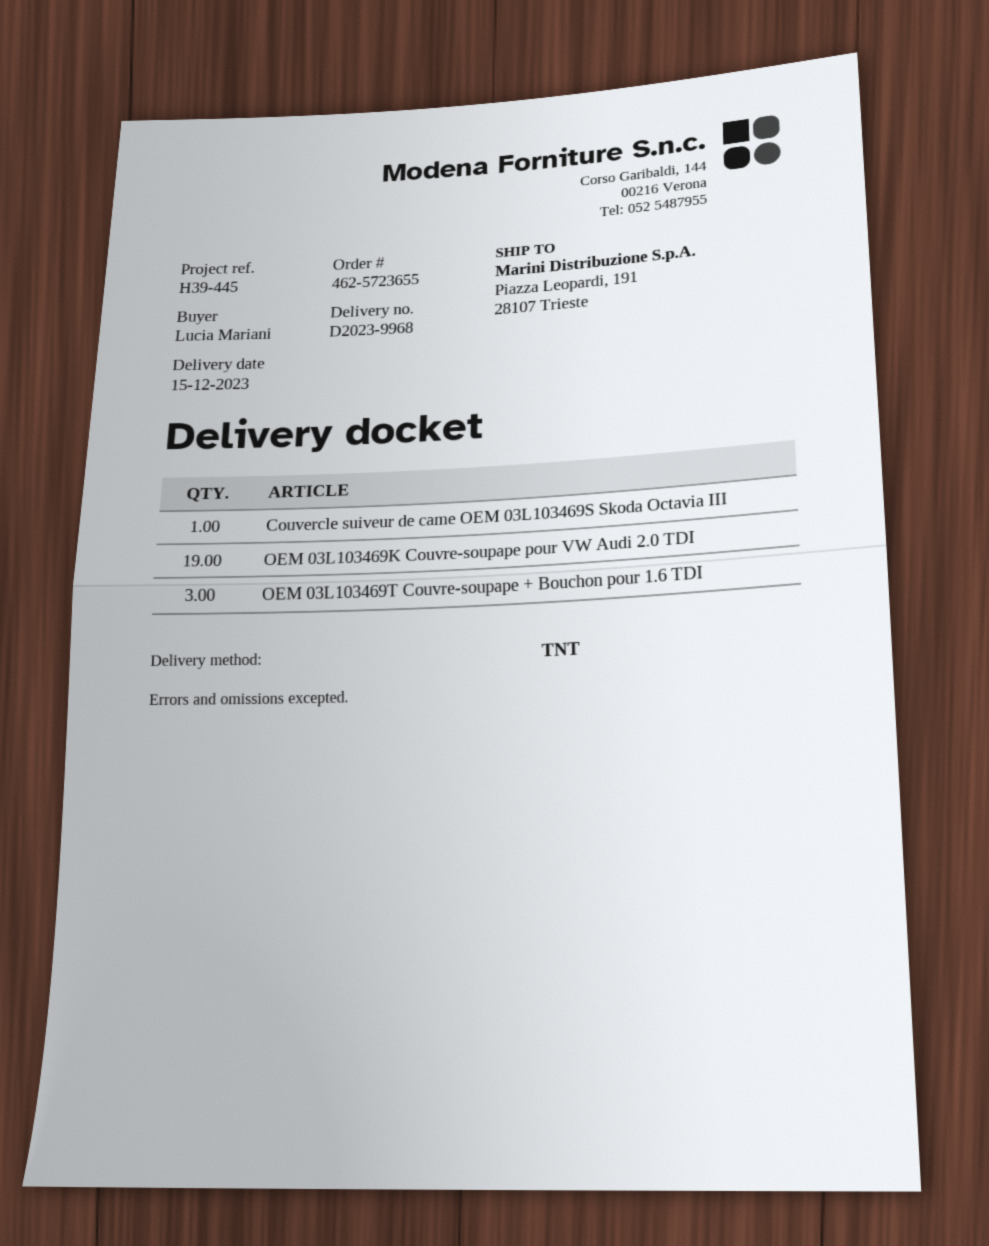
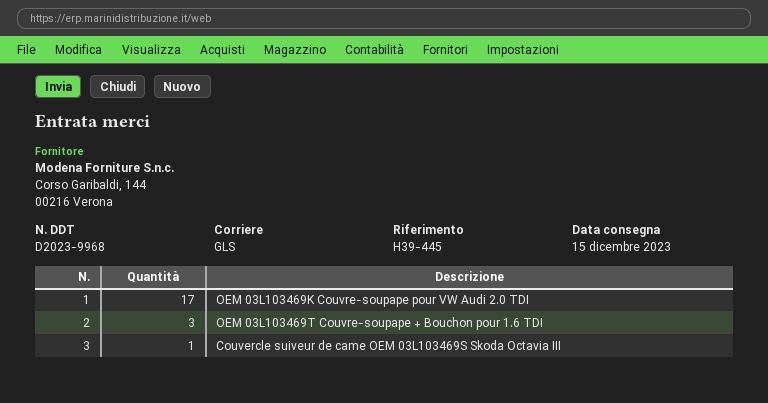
shipping method: TNT -> GLS
OEM 03L103469K Couvre-soupape pour VW Audi 2.0 TDI: 19 -> 17

